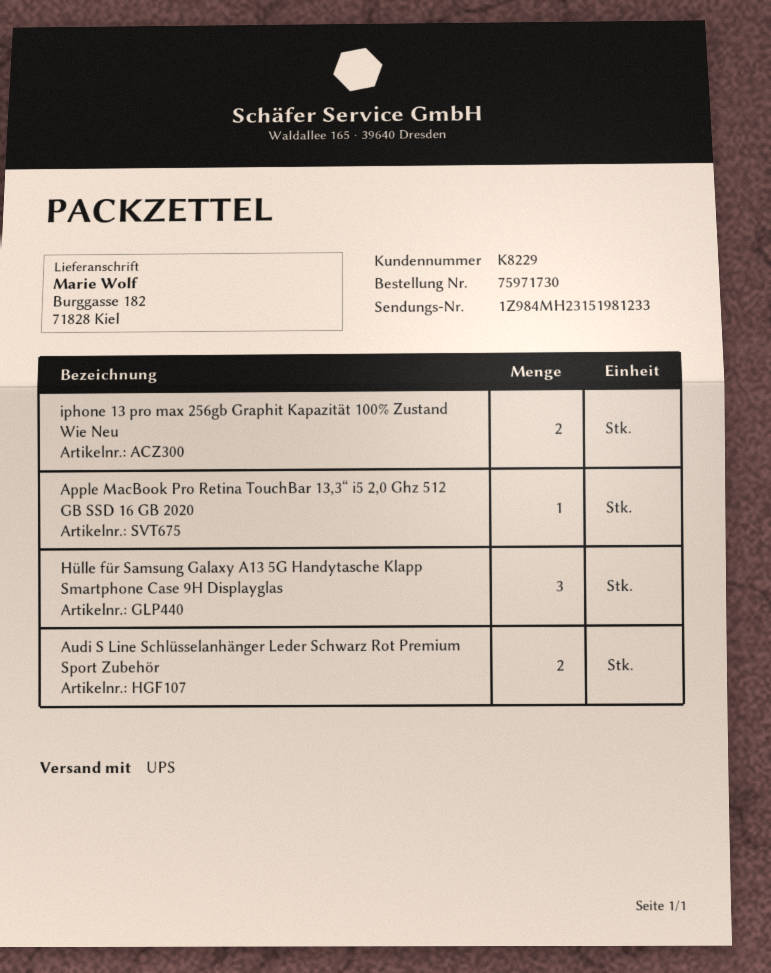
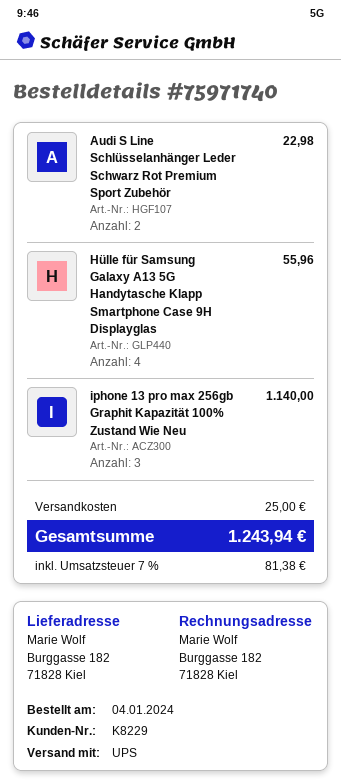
order number: 75971730 -> 75971740
iphone 13 pro max 256gb Graphit Kapazität 100% Zustand Wie Neu: 2 -> 3
Apple MacBook Pro Retina TouchBar 13,3“ i5 2,0 Ghz 512 GB SSD 16 GB 2020: 1 -> none
Hülle für Samsung Galaxy A13 5G Handytasche Klapp Smartphone Case 9H Displayglas: 3 -> 4

